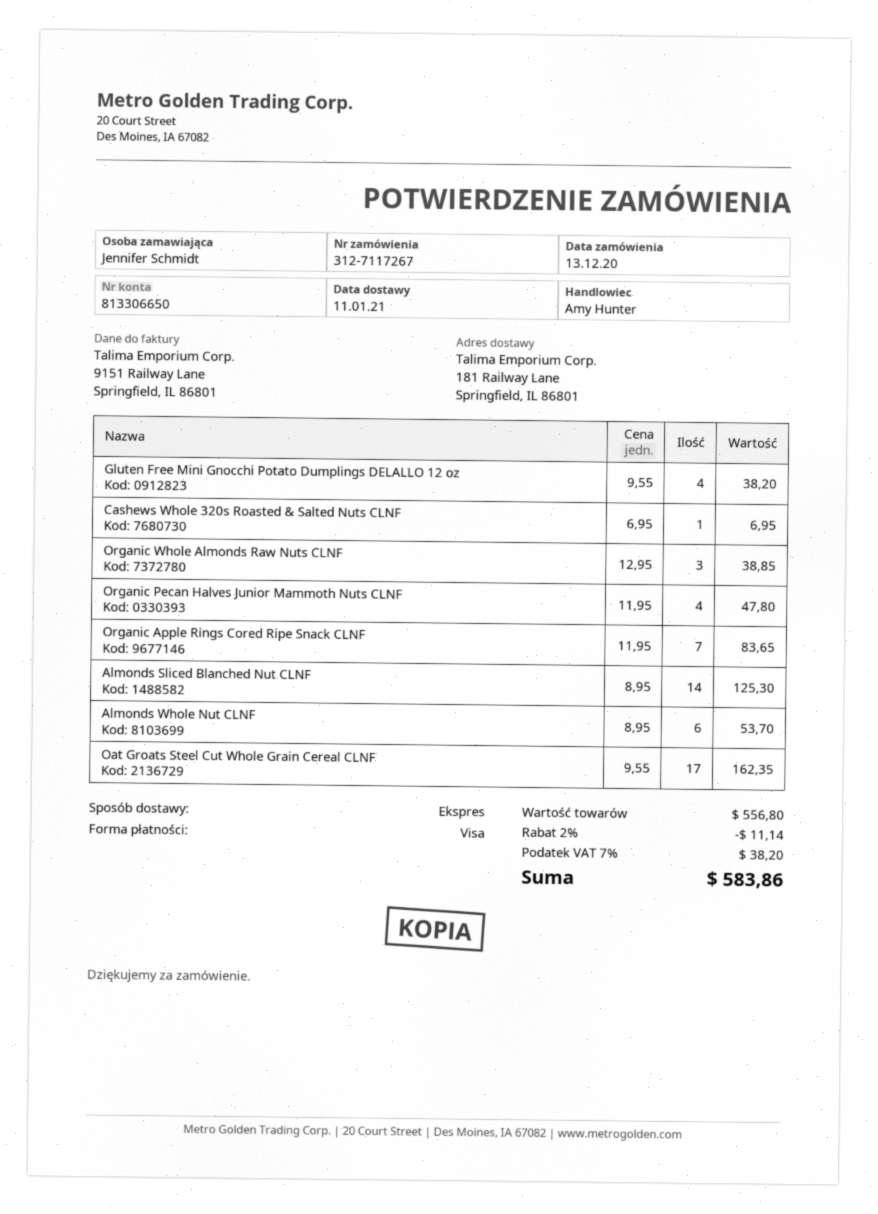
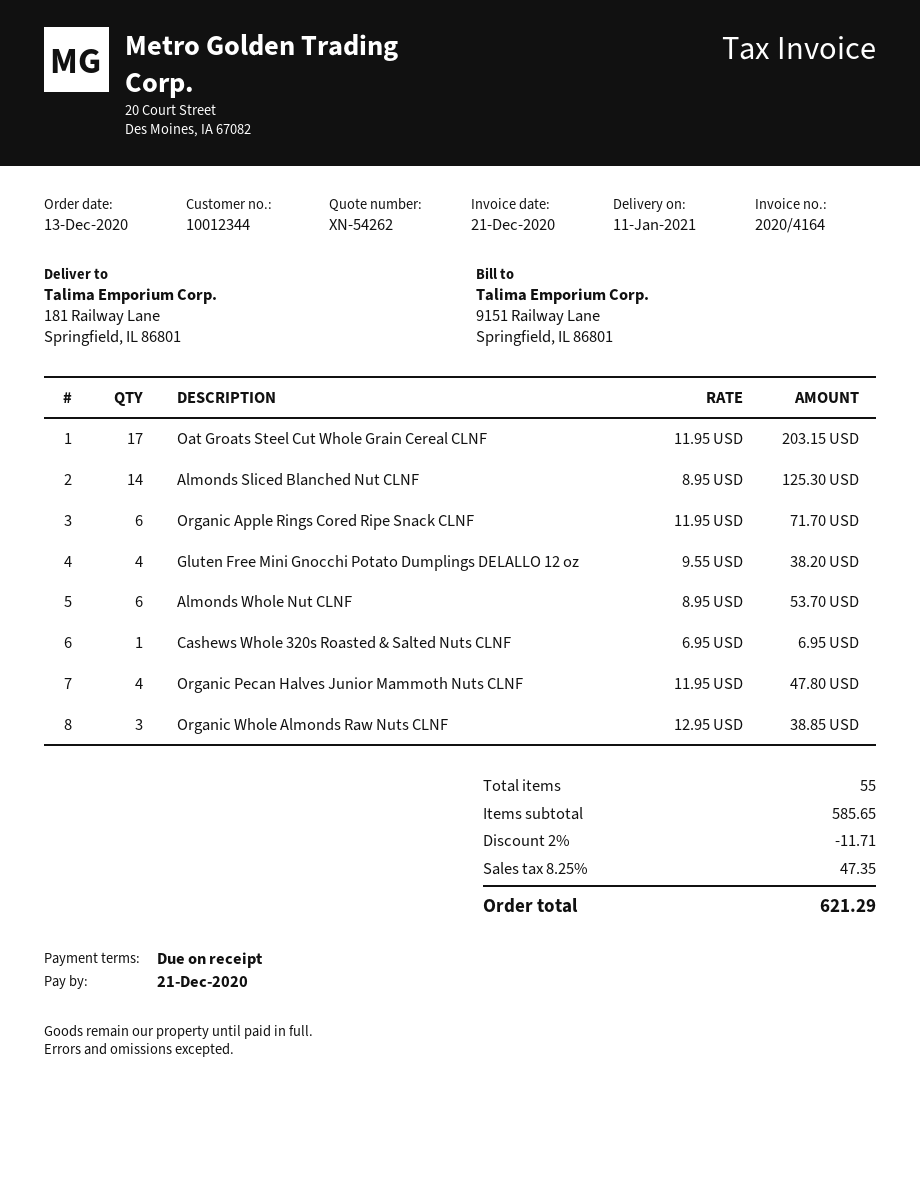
Organic Apple Rings Cored Ripe Snack CLNF: 7 x 11.95 = 83.65 -> 6 x 11.95 = 71.70
Oat Groats Steel Cut Whole Grain Cereal CLNF: 17 x 9.55 = 162.35 -> 17 x 11.95 = 203.15
subtotal: 556.80 -> 585.65
discount: 2% = 11.14 -> 2% = 11.71
tax: 7% = 38.20 -> 8.25% = 47.35
total: 583.86 -> 621.29

